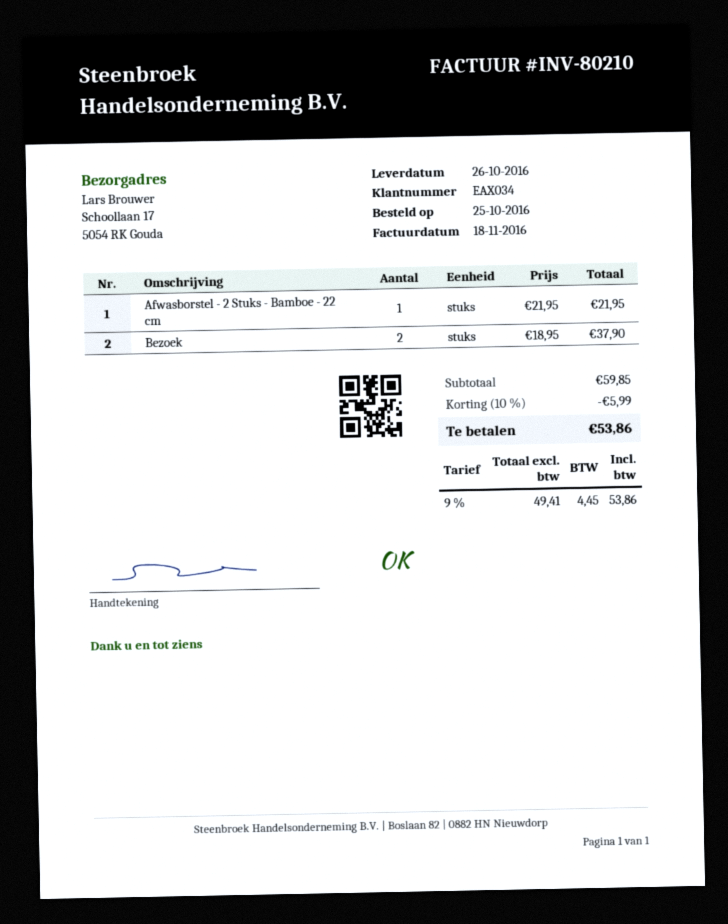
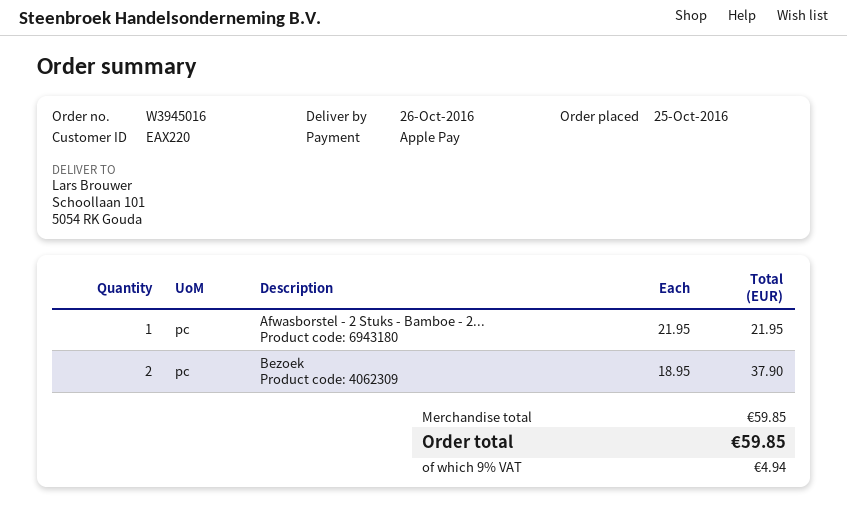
customer number: EAX034 -> EAX220
ship to: Schoollaan 17, 5054 RK Gouda -> Schoollaan 101, 5054 RK Gouda
discount: 10% = 5.99 -> none
tax: 9% = 4.45 -> 9% = 4.94
total: 53.86 -> 59.85

